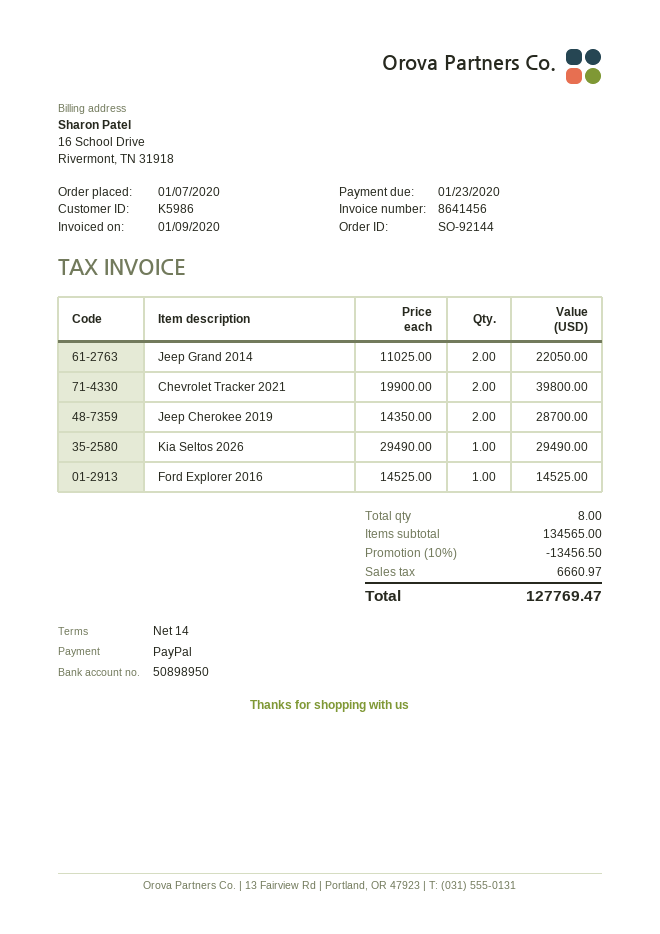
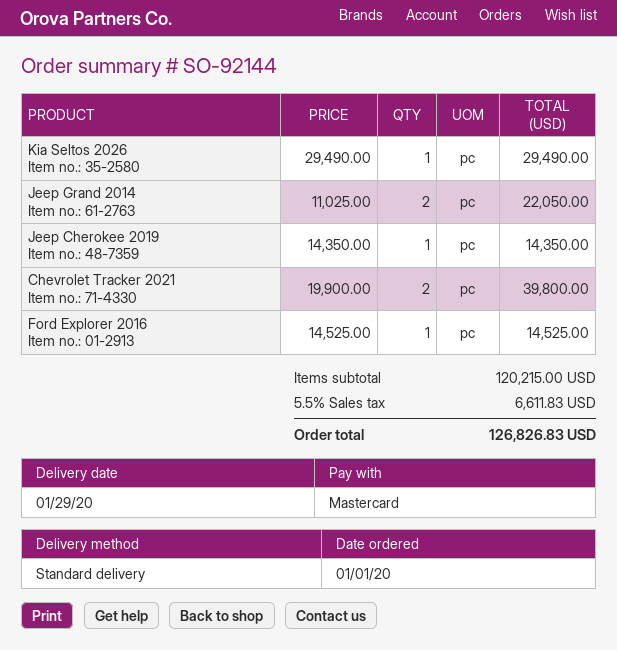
order date: 2020-01-07 -> 2020-01-01
payment method: PayPal -> Mastercard
Jeep Cherokee 2019: 2 x 14350.00 = 28700.00 -> 1 x 14350.00 = 14350.00
subtotal: 134565.00 -> 120215.00
discount: 10% = 13456.50 -> none
tax: 6660.97 -> 6611.83
total: 127769.47 -> 126826.83

